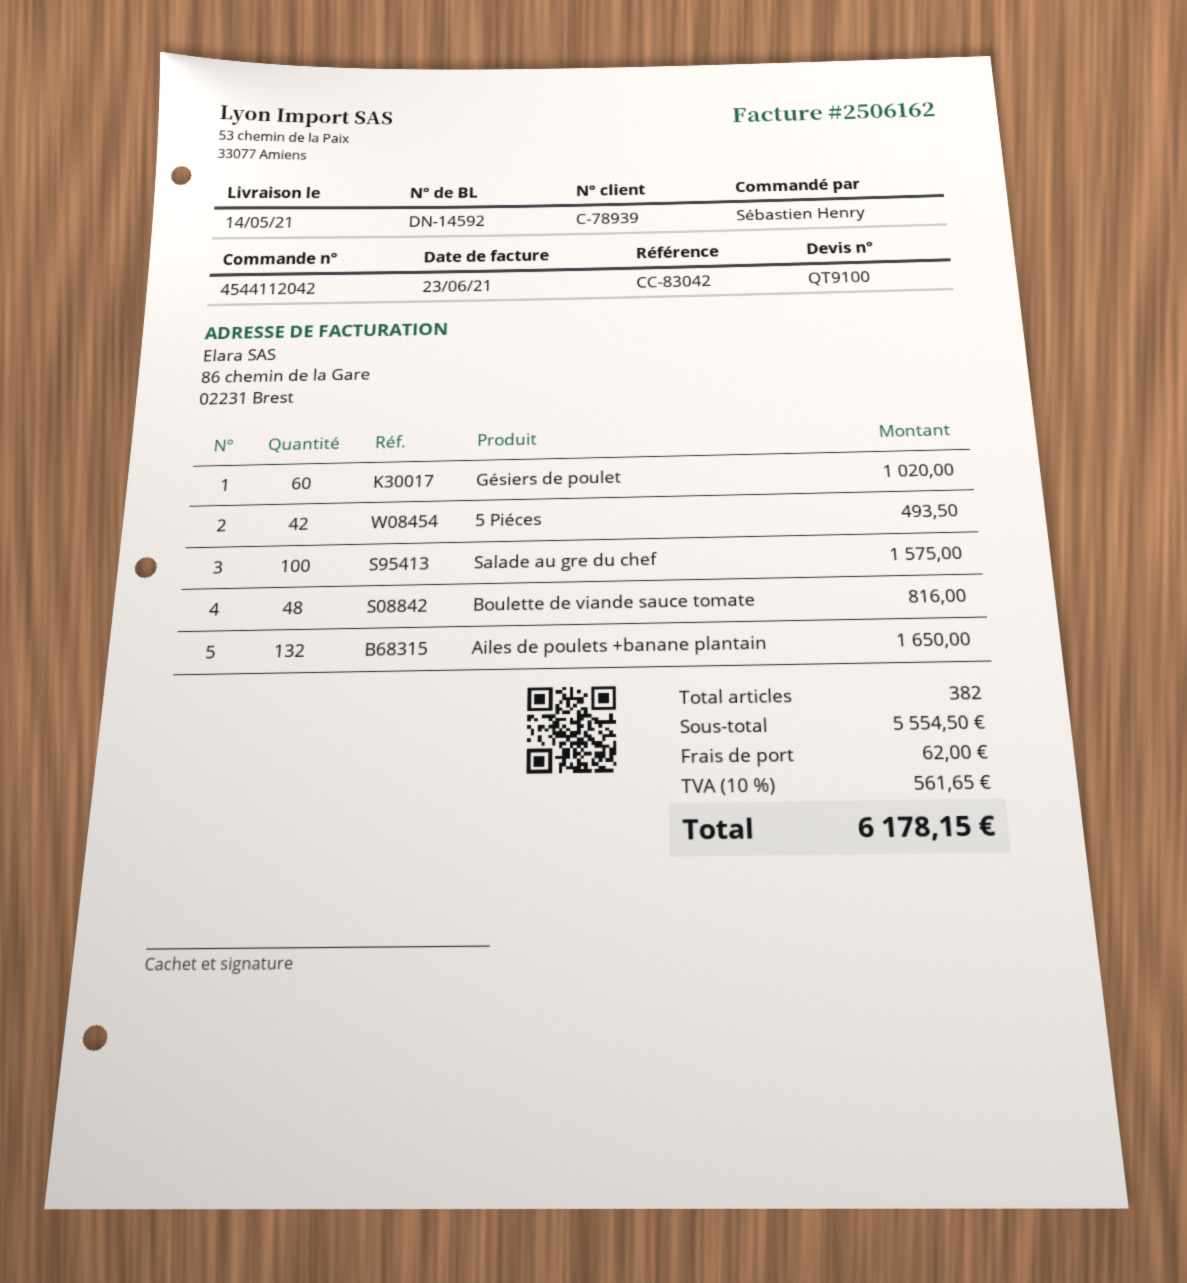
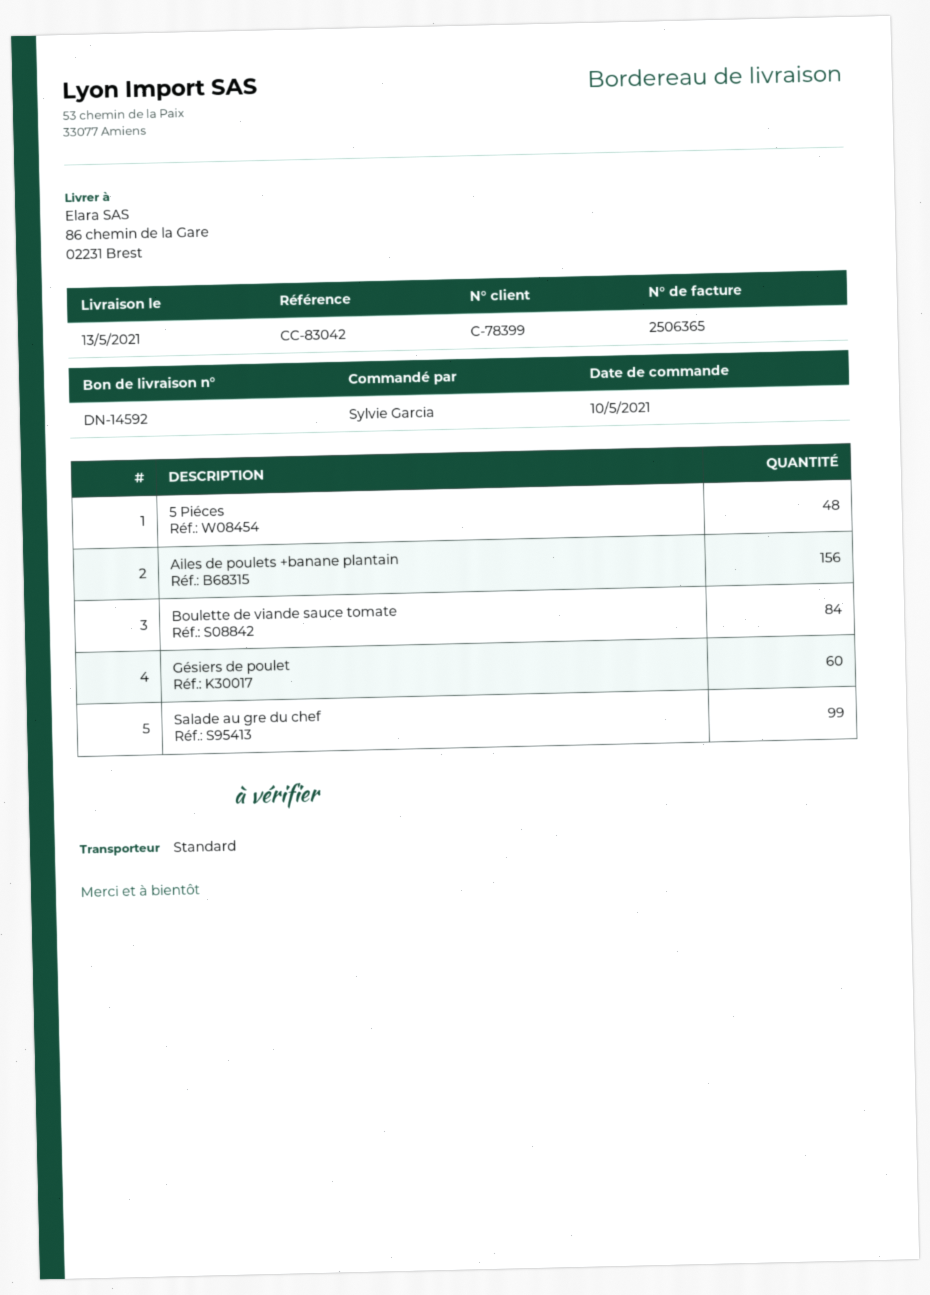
delivery date: 2021-05-14 -> 2021-05-13
invoice number: 2506162 -> 2506365
customer number: C-78939 -> C-78399
ordered by: Sébastien Henry -> Sylvie Garcia
5 Piéces: 42 -> 48
Salade au gre du chef: 100 -> 99
Boulette de viande sauce tomate: 48 -> 84
Ailes de poulets +banane plantain: 132 -> 156

